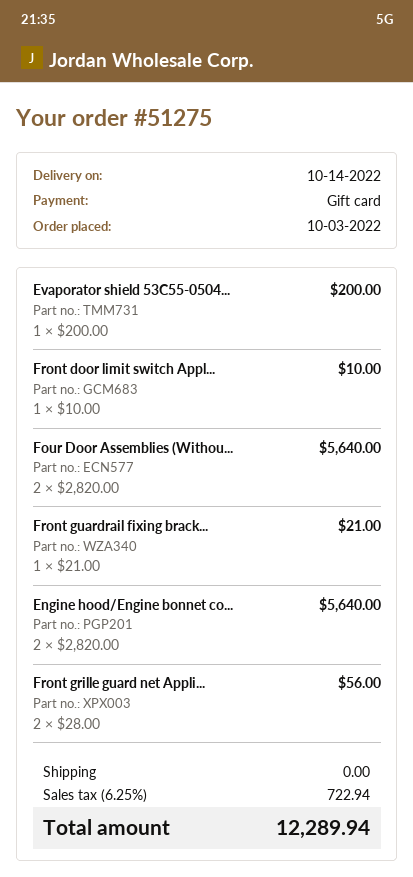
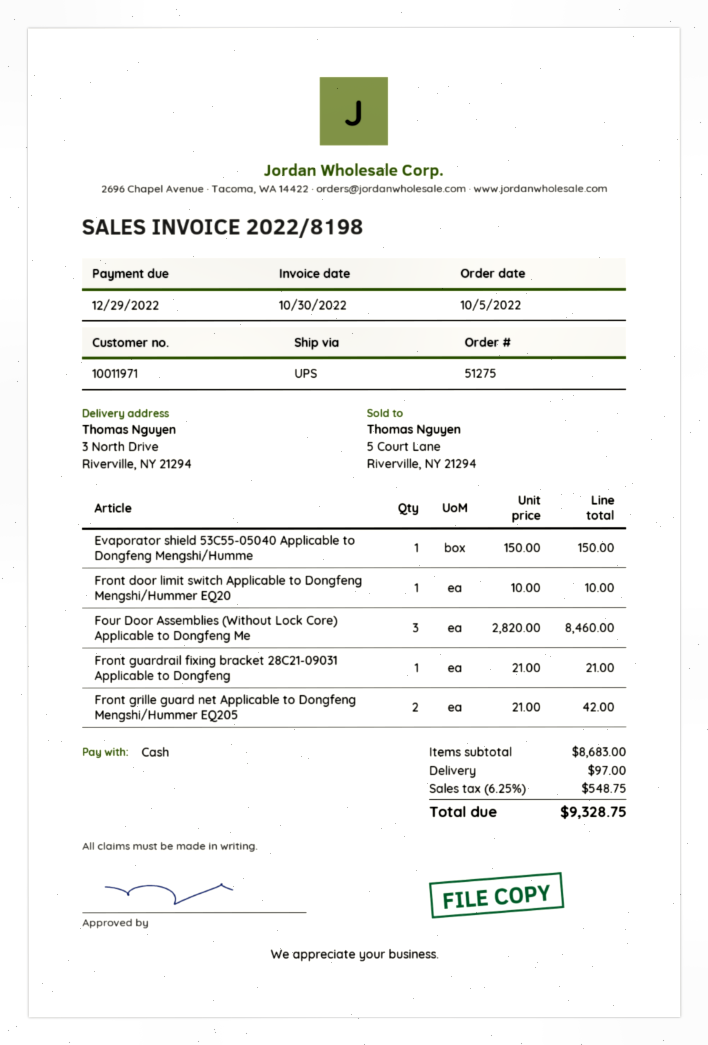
order date: 2022-10-03 -> 2022-10-05
payment method: gift card -> cash
Evaporator shield 53C55-0504...: 1 x 200.00 = 200.00 -> 1 x 150.00 = 150.00
Four Door Assemblies (Withou...: 2 x 2820.00 = 5640.00 -> 3 x 2820.00 = 8460.00
Engine hood/Engine bonnet co...: 2 x 2820.00 = 5640.00 -> none
Front grille guard net Appli...: 2 x 28.00 = 56.00 -> 2 x 21.00 = 42.00
shipping: 0.00 -> 97.00
tax: 6.25% = 722.94 -> 6.25% = 548.75
total: 12289.94 -> 9328.75

